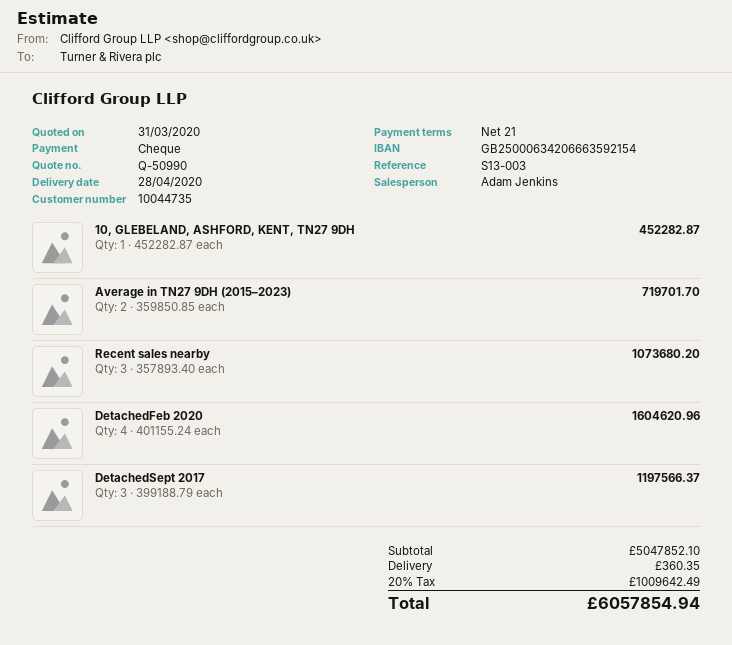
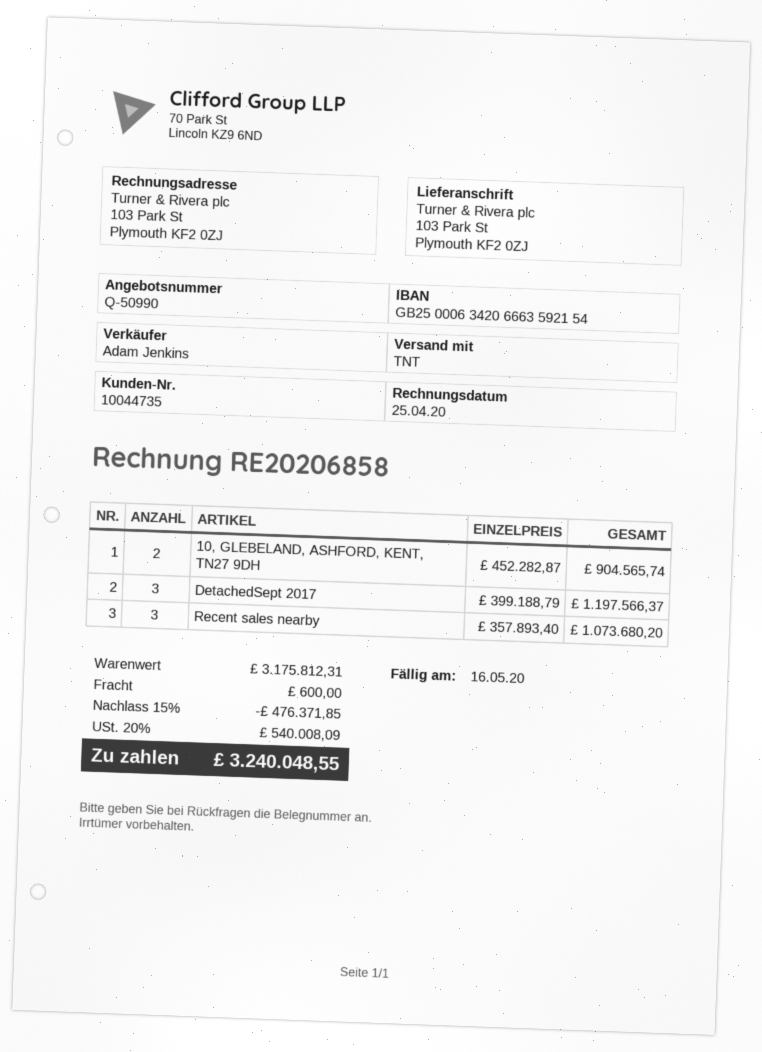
10, GLEBELAND, ASHFORD, KENT, TN27 9DH: 1 x 452282.87 = 452282.87 -> 2 x 452282.87 = 904565.74
Average in TN27 9DH (2015–2023): 2 x 359850.85 = 719701.70 -> none
DetachedFeb 2020: 4 x 401155.24 = 1604620.96 -> none
subtotal: 5047852.10 -> 3175812.31
discount: none -> 15% = 476371.85
shipping: 360.35 -> 600.00
tax: 20% = 1009642.49 -> 20% = 540008.09
total: 6057854.94 -> 3240048.55

